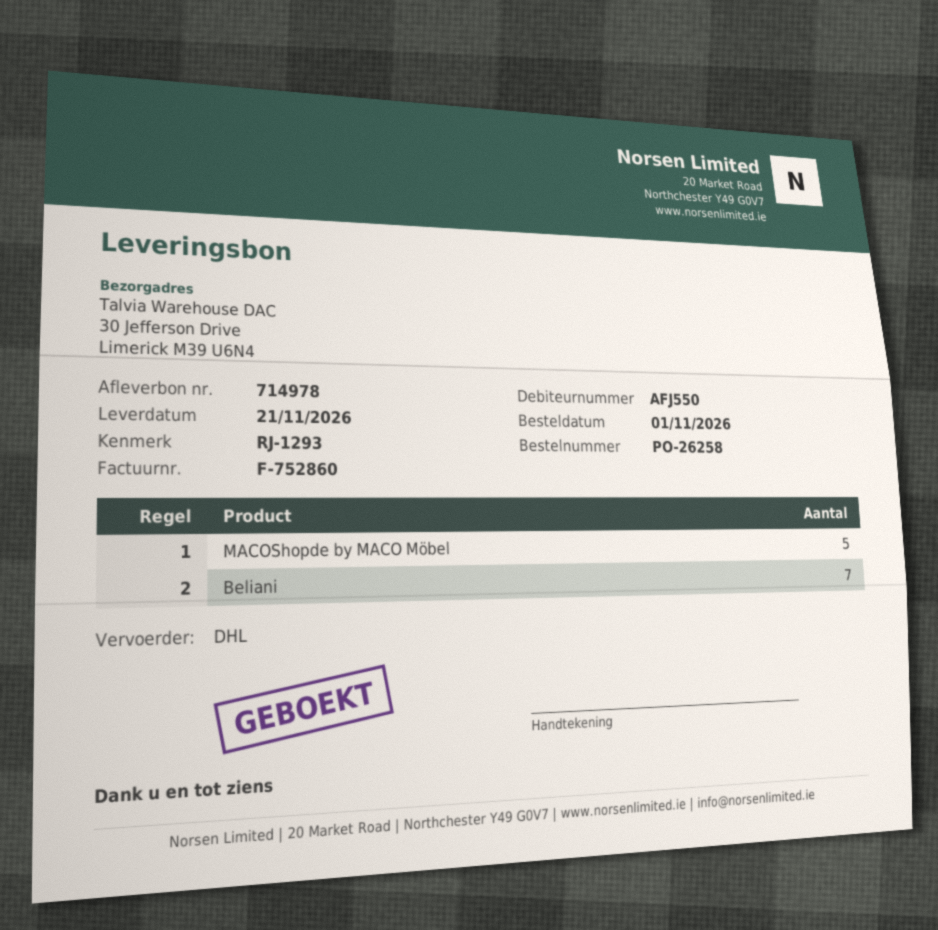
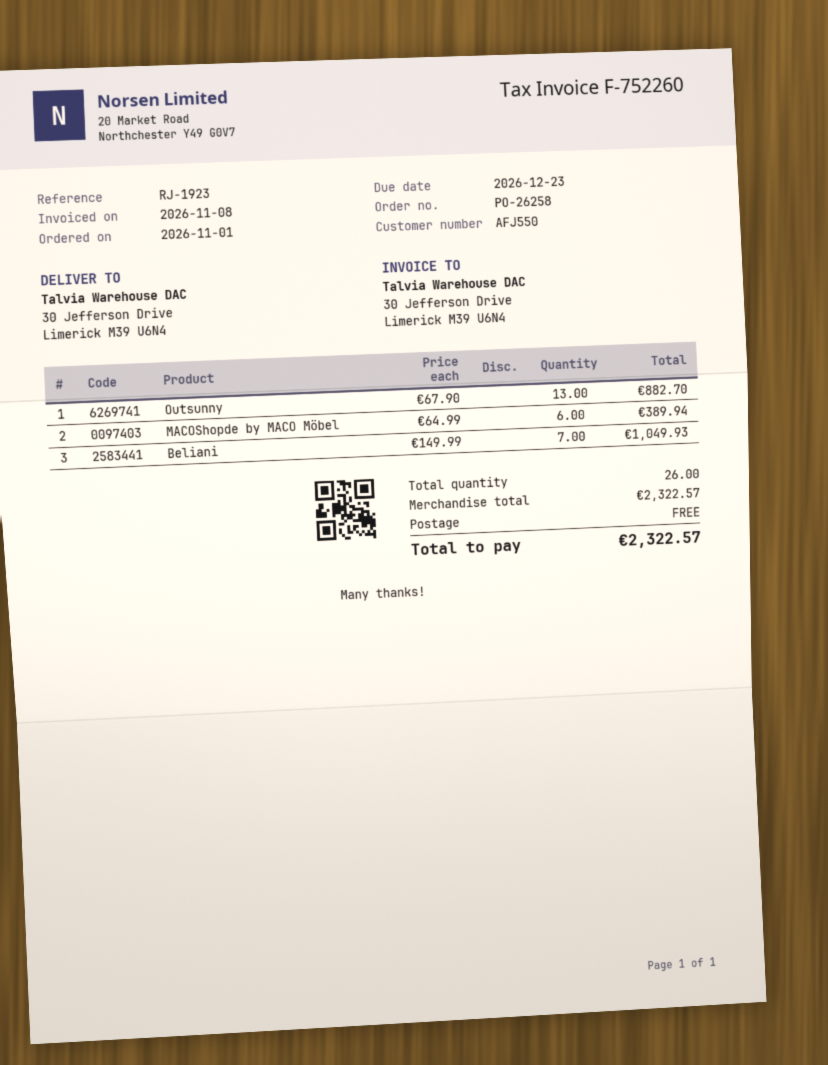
invoice number: F-752860 -> F-752260
reference: RJ-1293 -> RJ-1923
MACOShopde by MACO Möbel: 5 -> 6
Outsunny: none -> 13

